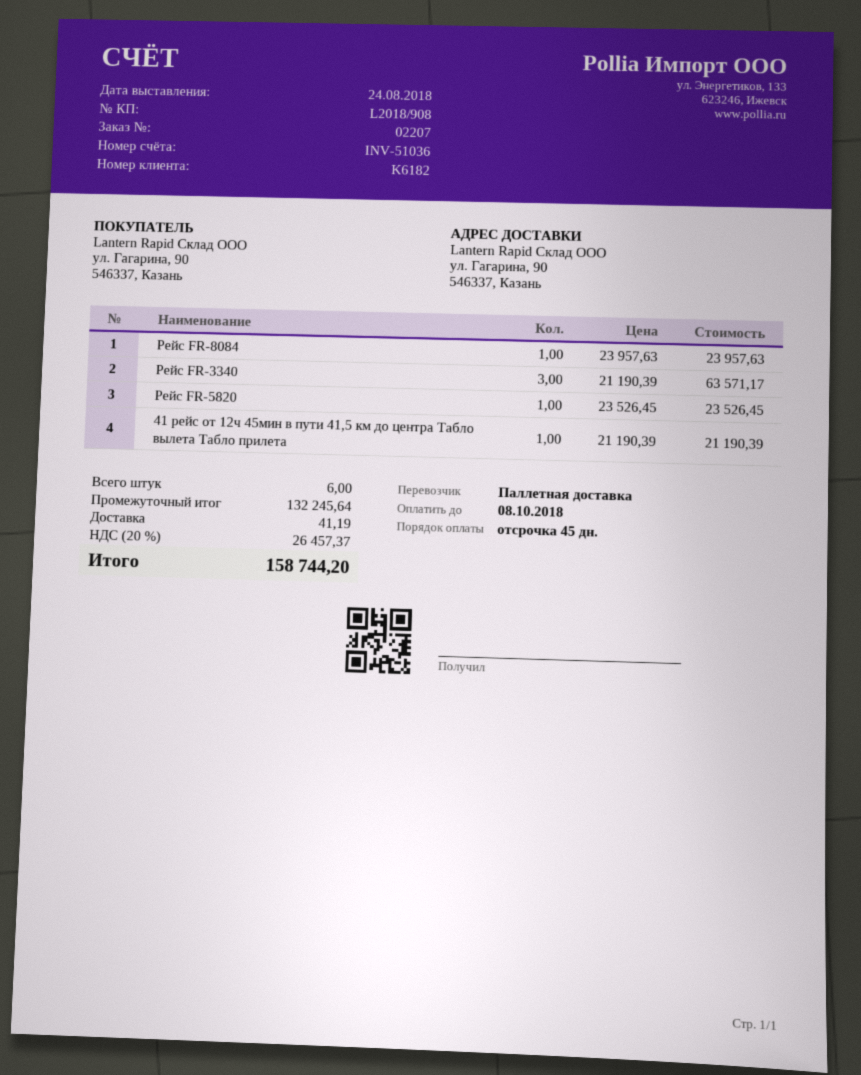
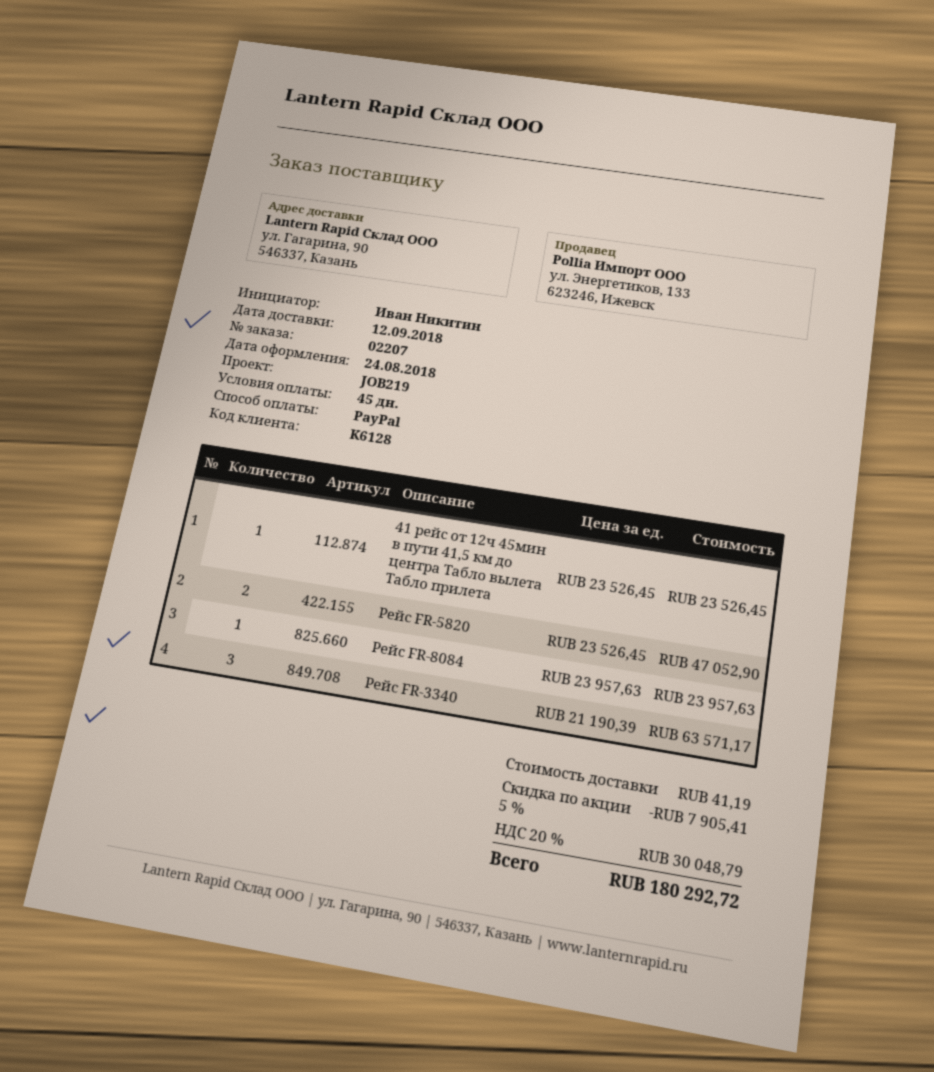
customer number: K6182 -> K6128
Рейс FR-5820: 1 x 23526.45 = 23526.45 -> 2 x 23526.45 = 47052.90
41 рейс от 12ч 45мин в пути 41,5 км до центра Табло вылета Табло прилета: 1 x 21190.39 = 21190.39 -> 1 x 23526.45 = 23526.45
discount: none -> 5% = 7905.41
tax: 20% = 26457.37 -> 20% = 30048.79
total: 158744.20 -> 180292.72

